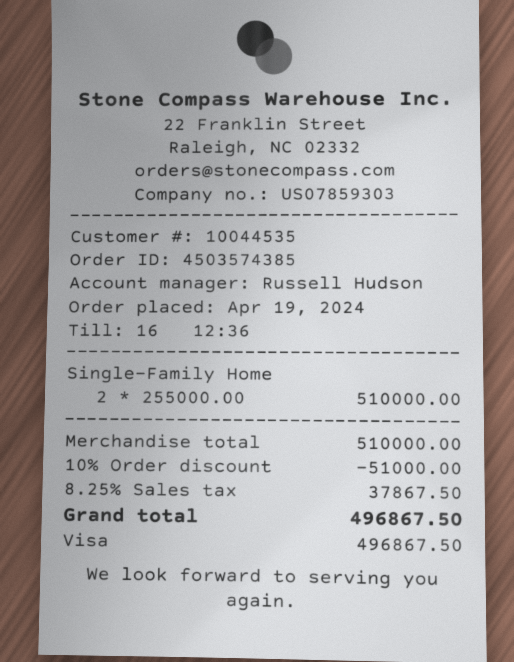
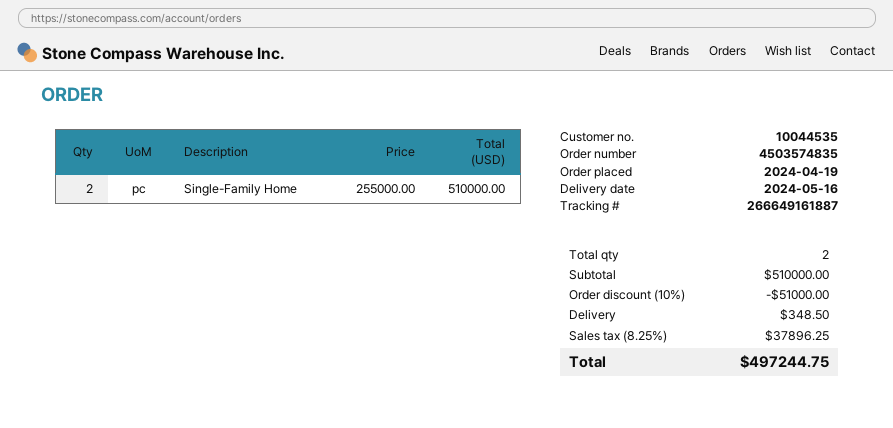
order number: 4503574385 -> 4503574835
shipping: none -> 348.50
tax: 8.25% = 37867.50 -> 8.25% = 37896.25
total: 496867.50 -> 497244.75

